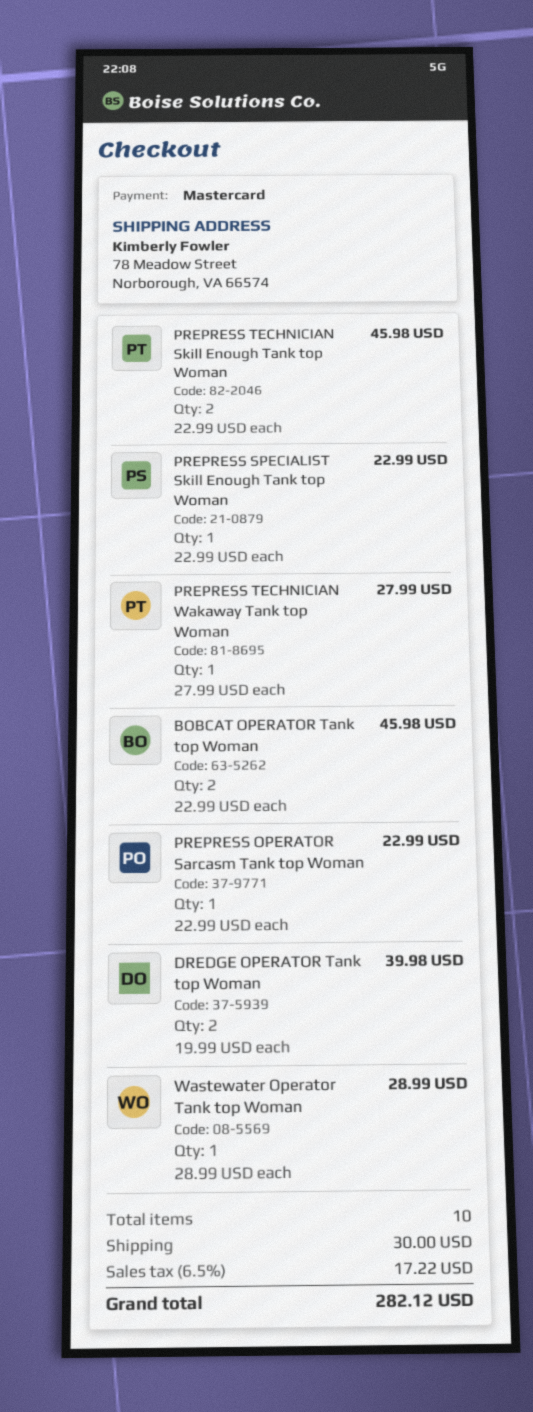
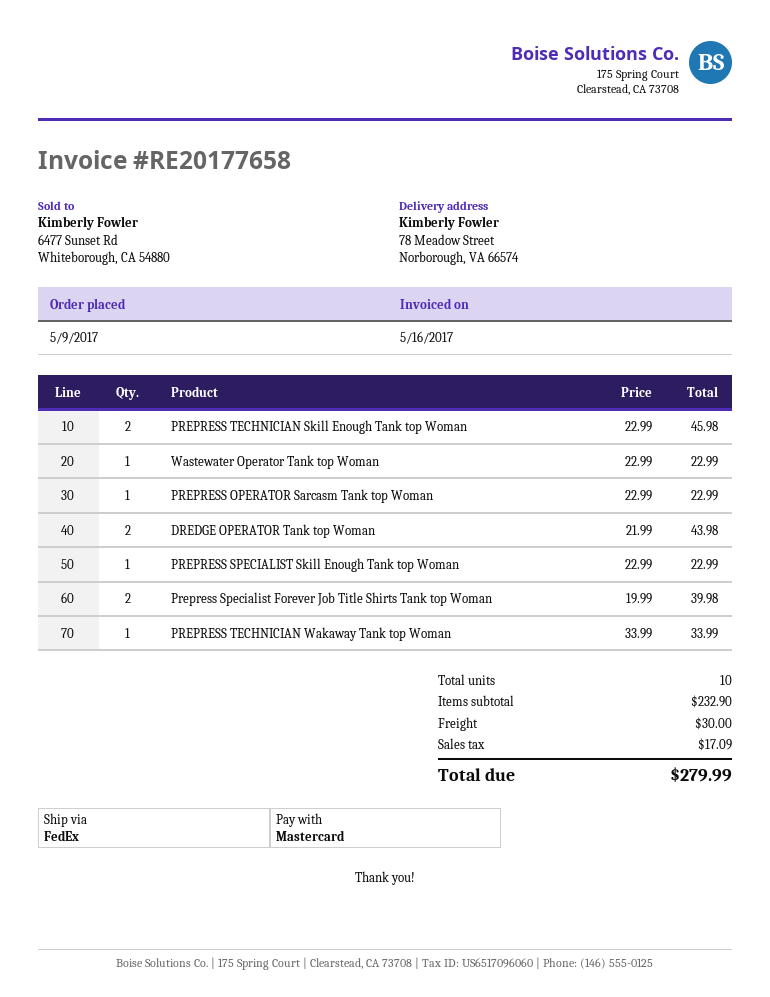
PREPRESS TECHNICIAN Wakaway Tank top Woman: 1 x 27.99 = 27.99 -> 1 x 33.99 = 33.99
BOBCAT OPERATOR Tank top Woman: 2 x 22.99 = 45.98 -> none
DREDGE OPERATOR Tank top Woman: 2 x 19.99 = 39.98 -> 2 x 21.99 = 43.98
Wastewater Operator Tank top Woman: 1 x 28.99 = 28.99 -> 1 x 22.99 = 22.99
Prepress Specialist Forever Job Title Shirts Tank top Woman: none -> 2 x 19.99 = 39.98
tax: 17.22 -> 17.09
total: 282.12 -> 279.99

